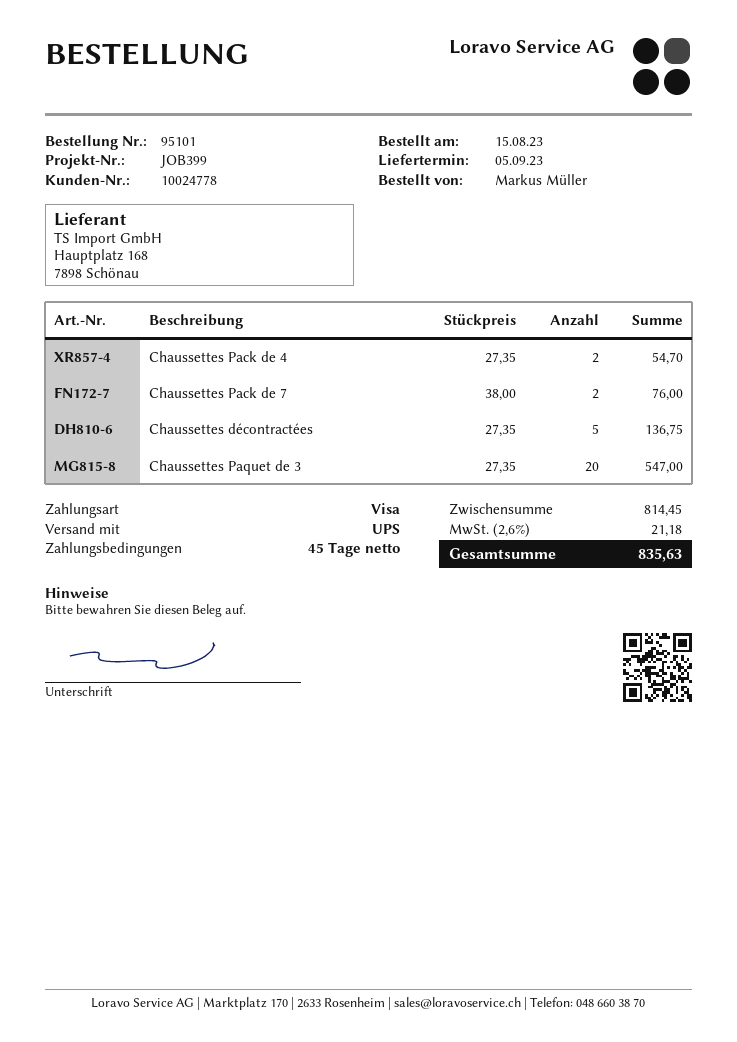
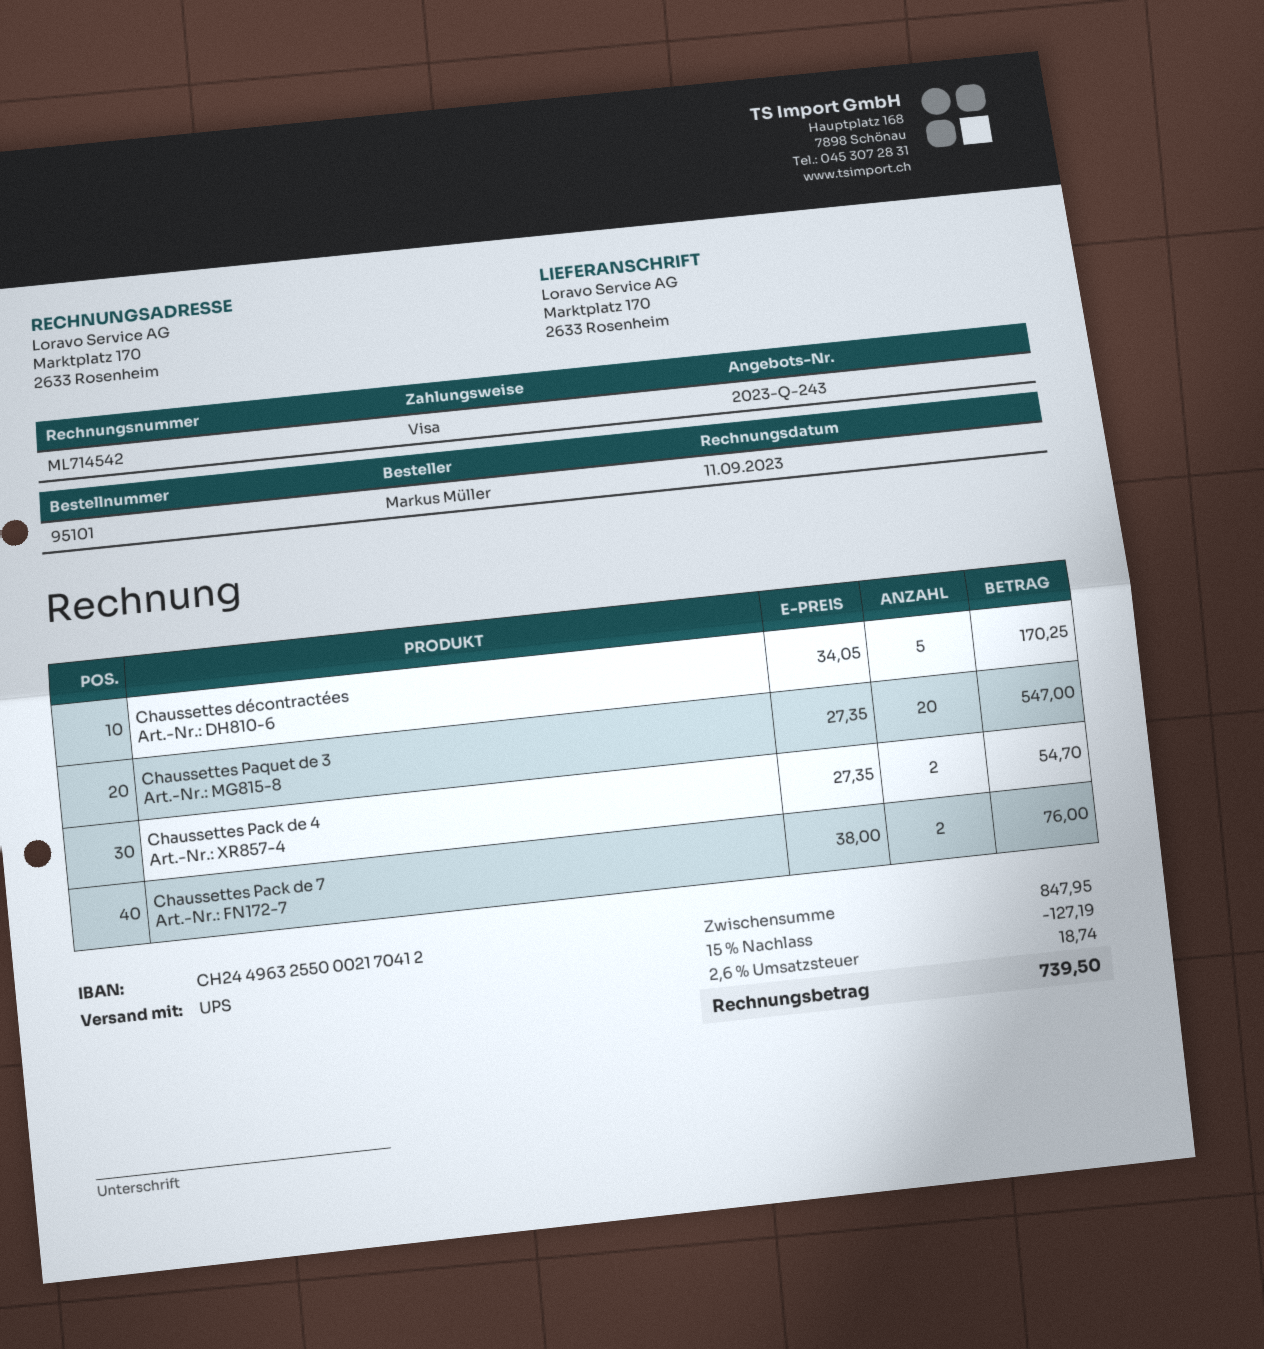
Chaussettes décontractées: 5 x 27.35 = 136.75 -> 5 x 34.05 = 170.25
subtotal: 814.45 -> 847.95
discount: none -> 15% = 127.19
tax: 2.6% = 21.18 -> 2.6% = 18.74
total: 835.63 -> 739.50

